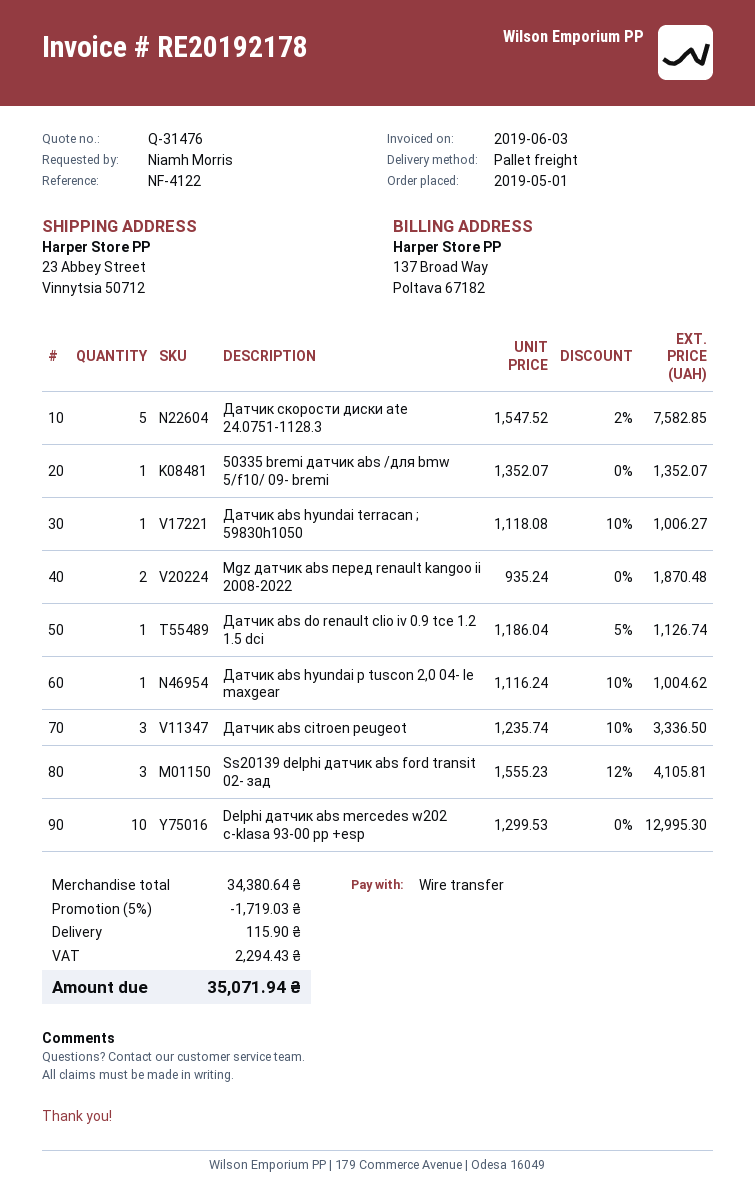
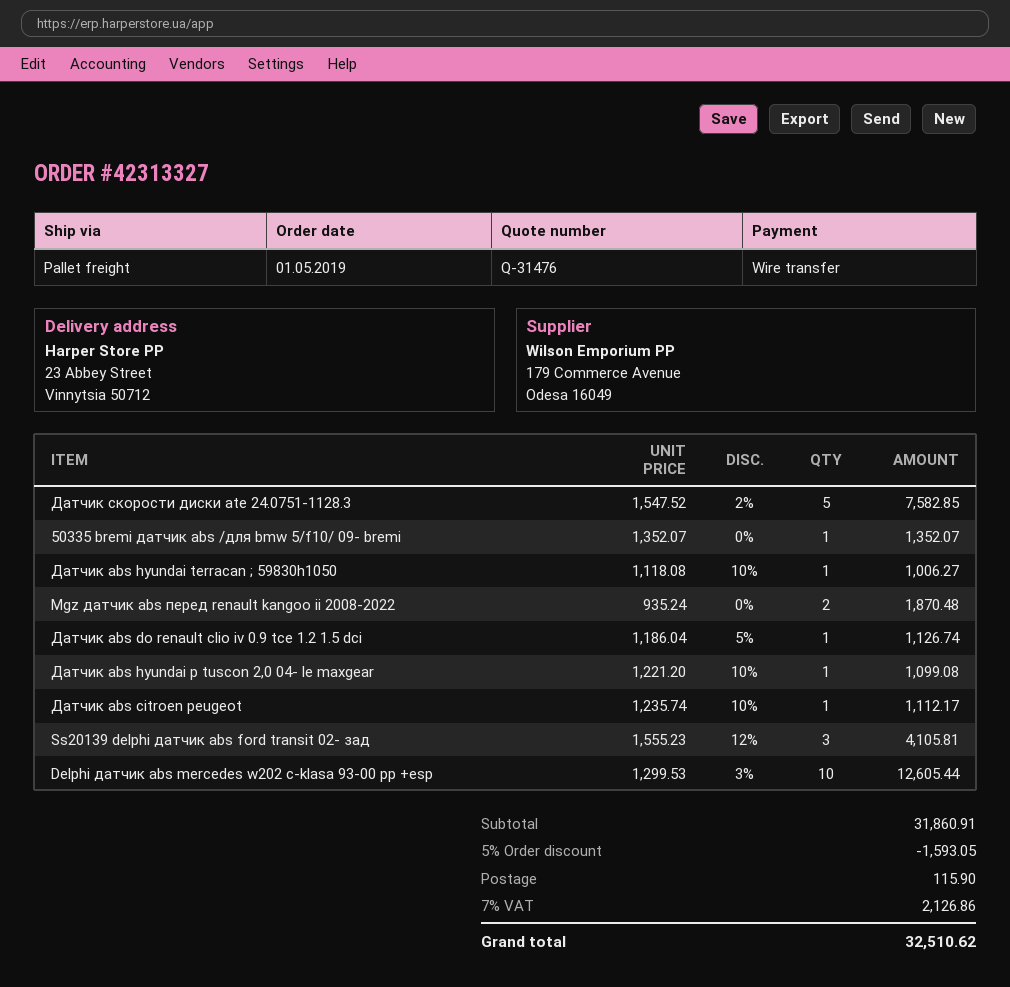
Датчик abs hyundai p tuscon 2,0 04- le maxgear: 1 x 1116.24 - 10% = 1004.62 -> 1 x 1221.20 - 10% = 1099.08
Датчик abs citroen peugeot: 3 x 1235.74 - 10% = 3336.50 -> 1 x 1235.74 - 10% = 1112.17
Delphi датчик abs mercedes w202 c-klasa 93-00 pp +esp: 10 x 1299.53 = 12995.30 -> 10 x 1299.53 - 3% = 12605.44
subtotal: 34380.64 -> 31860.91
discount: 5% = 1719.03 -> 5% = 1593.05
tax: 2294.43 -> 2126.86
total: 35071.94 -> 32510.62

